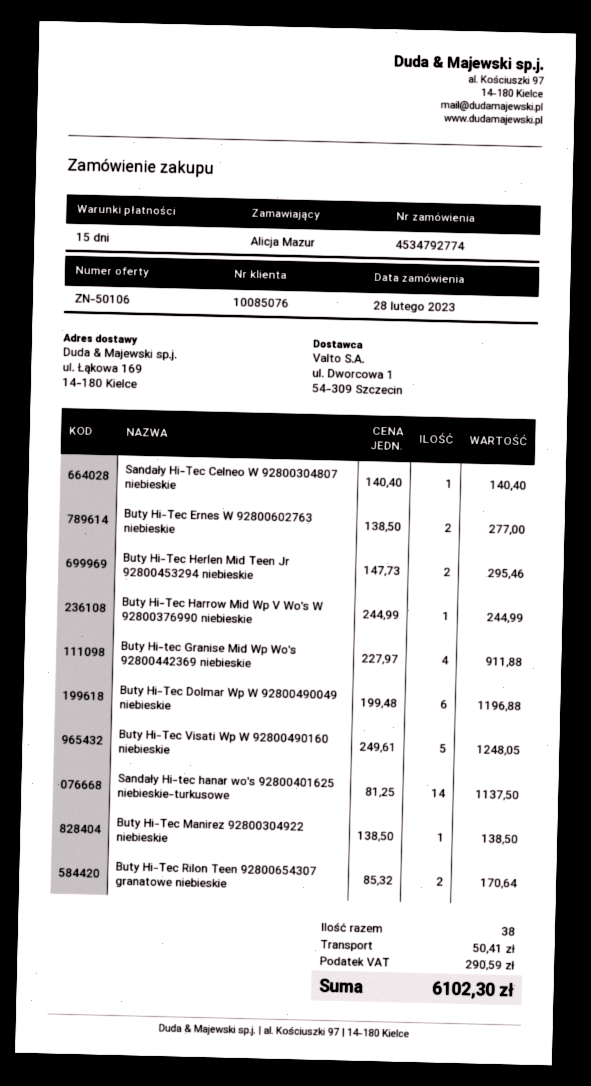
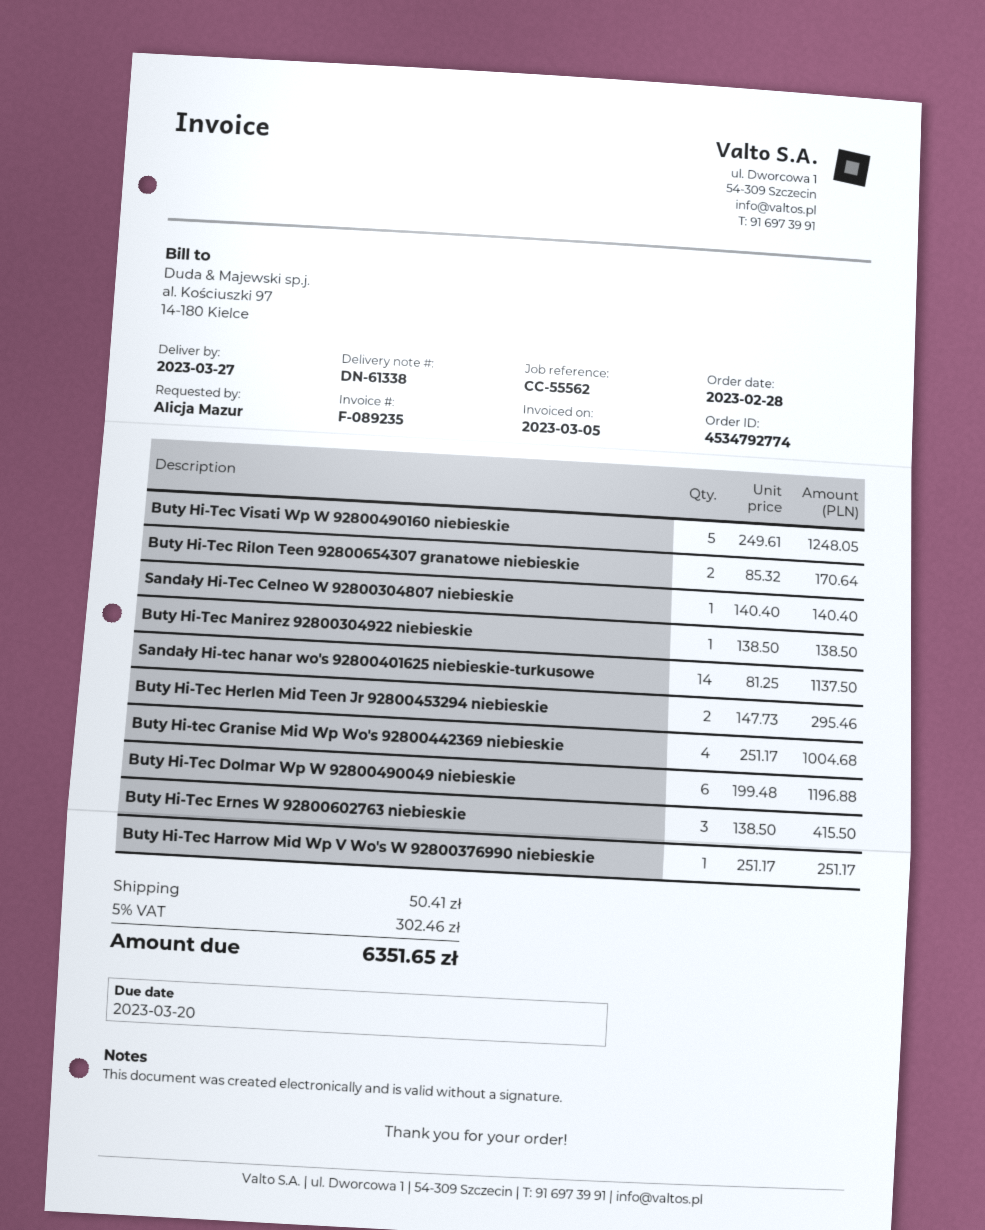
Buty Hi-Tec Ernes W 92800602763 niebieskie: 2 x 138.50 = 277.00 -> 3 x 138.50 = 415.50
Buty Hi-Tec Harrow Mid Wp V Wo's W 92800376990 niebieskie: 1 x 244.99 = 244.99 -> 1 x 251.17 = 251.17
Buty Hi-tec Granise Mid Wp Wo's 92800442369 niebieskie: 4 x 227.97 = 911.88 -> 4 x 251.17 = 1004.68
tax: 290.59 -> 302.46
total: 6102.30 -> 6351.65

